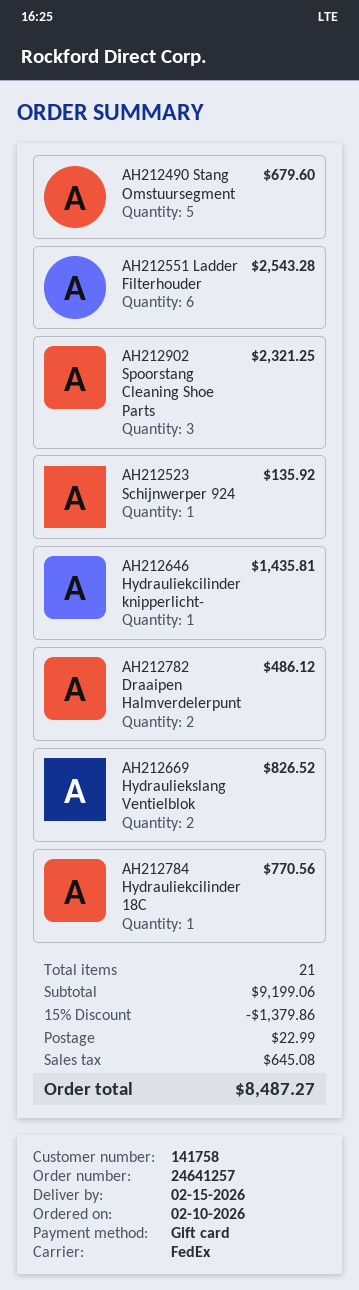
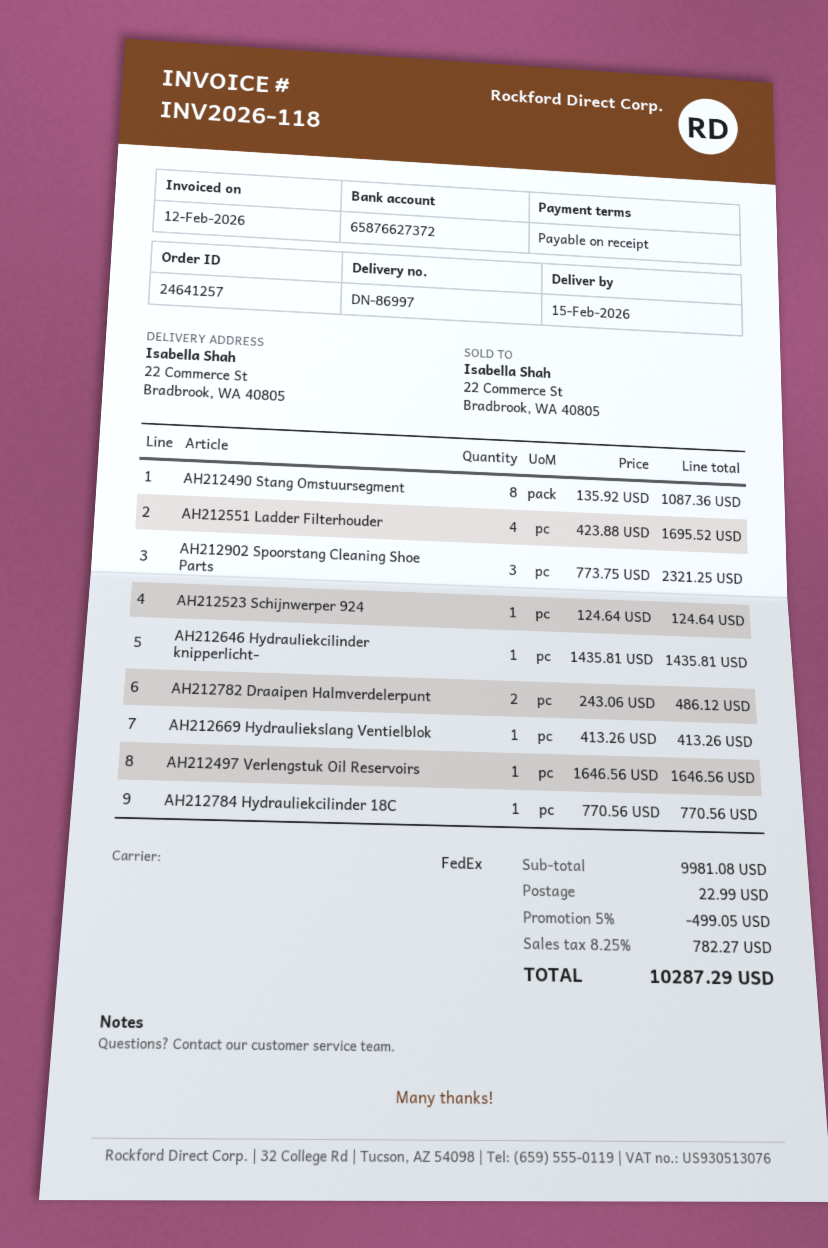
AH212490 Stang Omstuursegment: 5 for 679.60 -> 8 for 1087.36
AH212551 Ladder Filterhouder: 6 for 2543.28 -> 4 for 1695.52
AH212523 Schijnwerper 924: 1 for 135.92 -> 1 for 124.64
AH212669 Hydrauliekslang Ventielblok: 2 for 826.52 -> 1 for 413.26
AH212497 Verlengstuk Oil Reservoirs: none -> 1 for 1646.56
subtotal: 9199.06 -> 9981.08
discount: 15% = 1379.86 -> 5% = 499.05
tax: 645.08 -> 782.27
total: 8487.27 -> 10287.29

